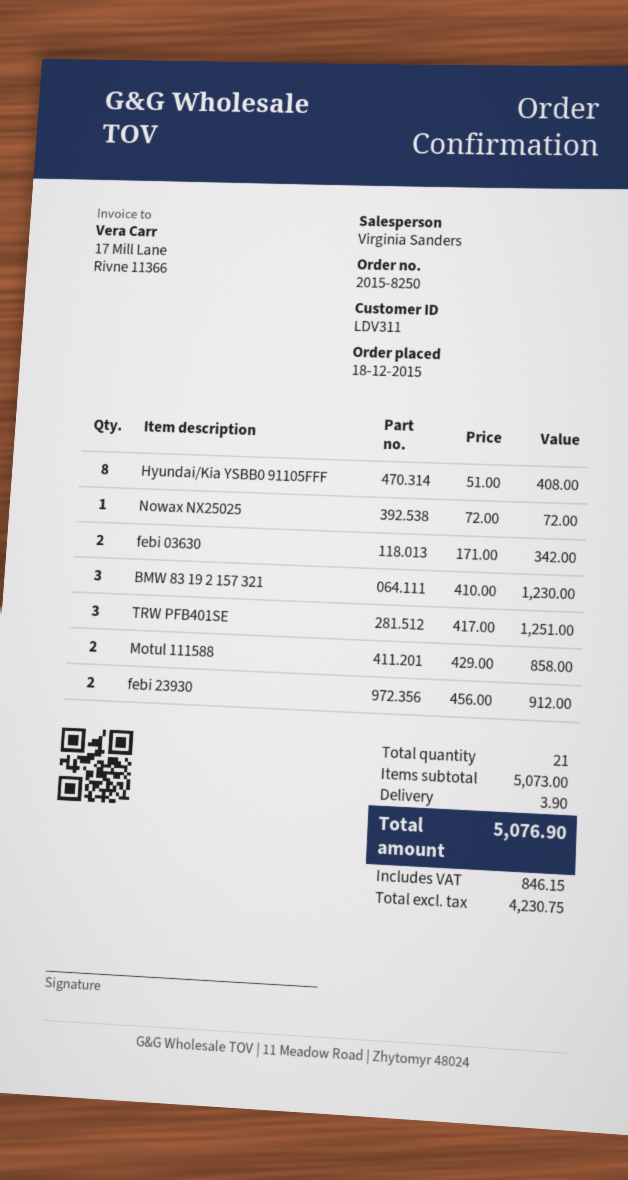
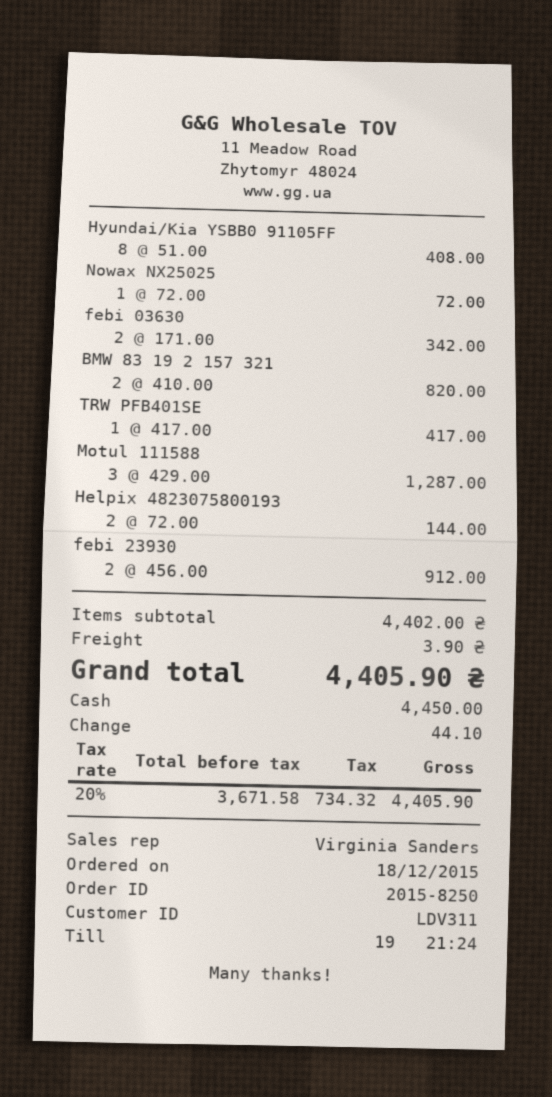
BMW 83 19 2 157 321: 3 x 410.00 = 1230.00 -> 2 x 410.00 = 820.00
TRW PFB401SE: 3 x 417.00 = 1251.00 -> 1 x 417.00 = 417.00
Motul 111588: 2 x 429.00 = 858.00 -> 3 x 429.00 = 1287.00
Helpix 4823075800193: none -> 2 x 72.00 = 144.00
subtotal: 5073.00 -> 4402.00
net: 4230.75 -> 3671.58
tax: 846.15 -> 734.32
total: 5076.90 -> 4405.90

